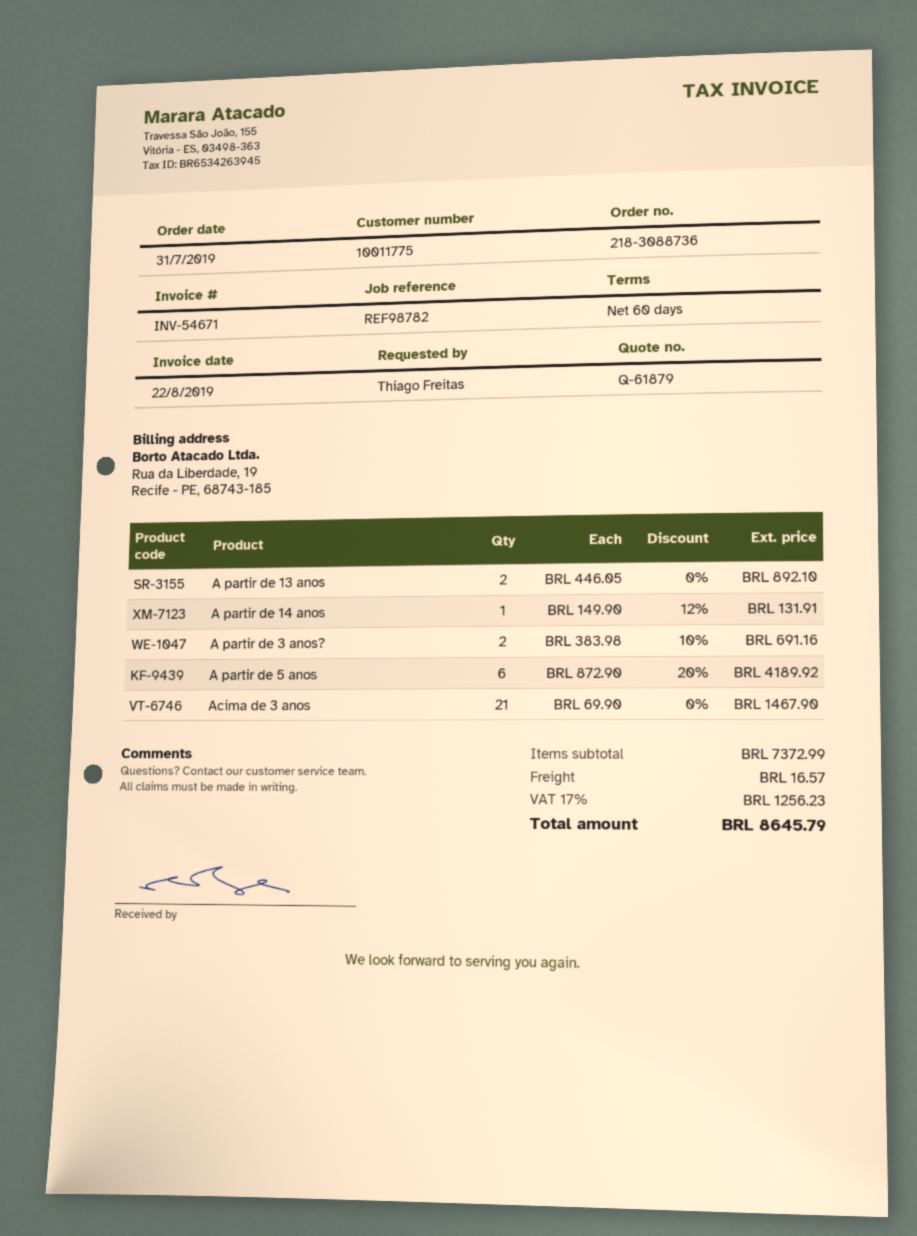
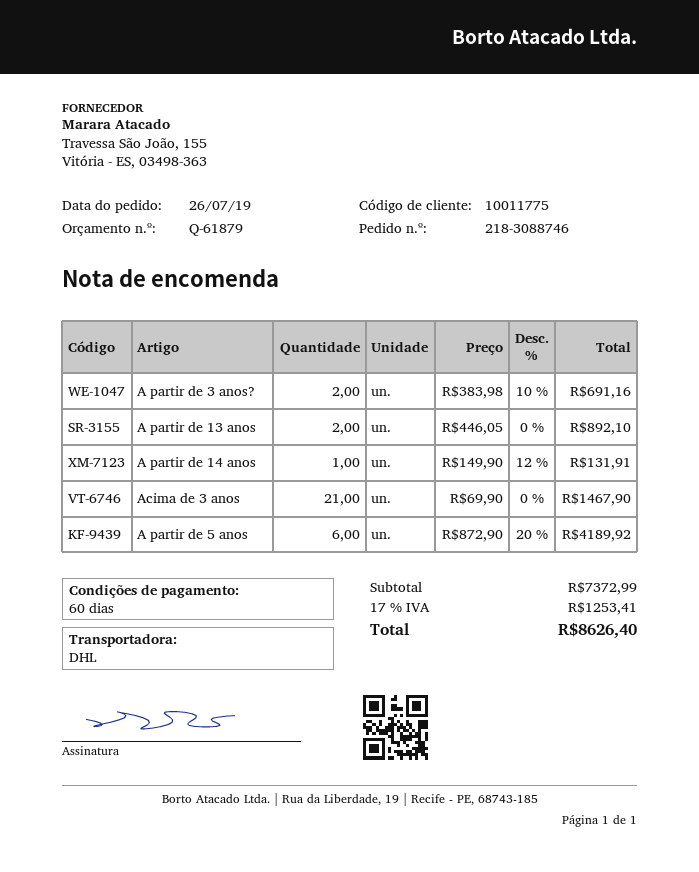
order number: 218-3088736 -> 218-3088746
order date: 2019-07-31 -> 2019-07-26
shipping: 16.57 -> none
tax: 17% = 1256.23 -> 17% = 1253.41
total: 8645.79 -> 8626.40

